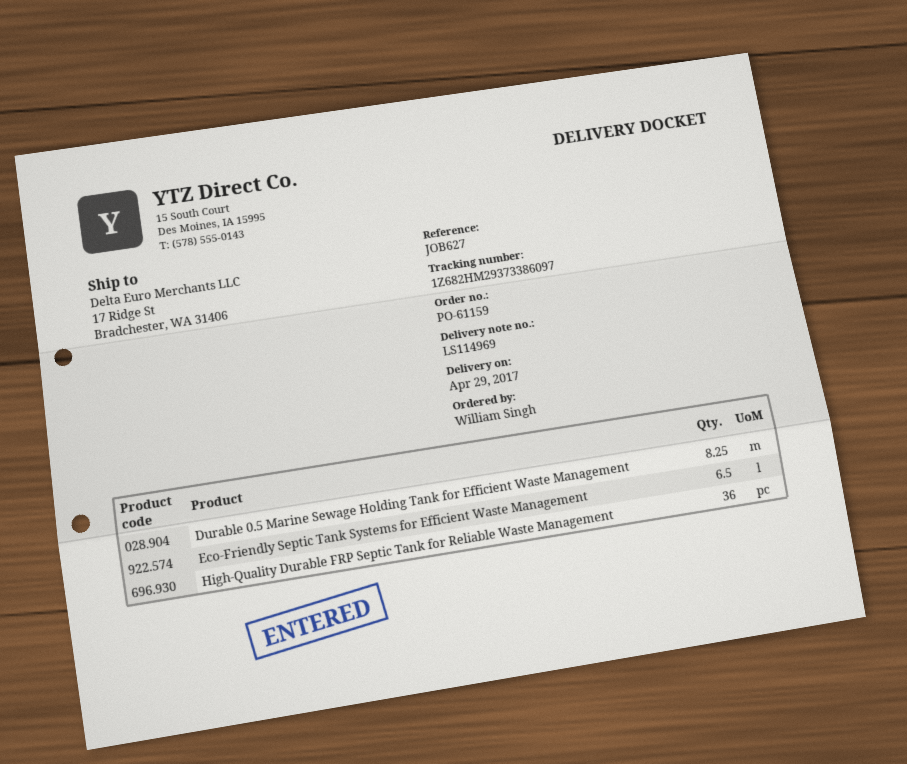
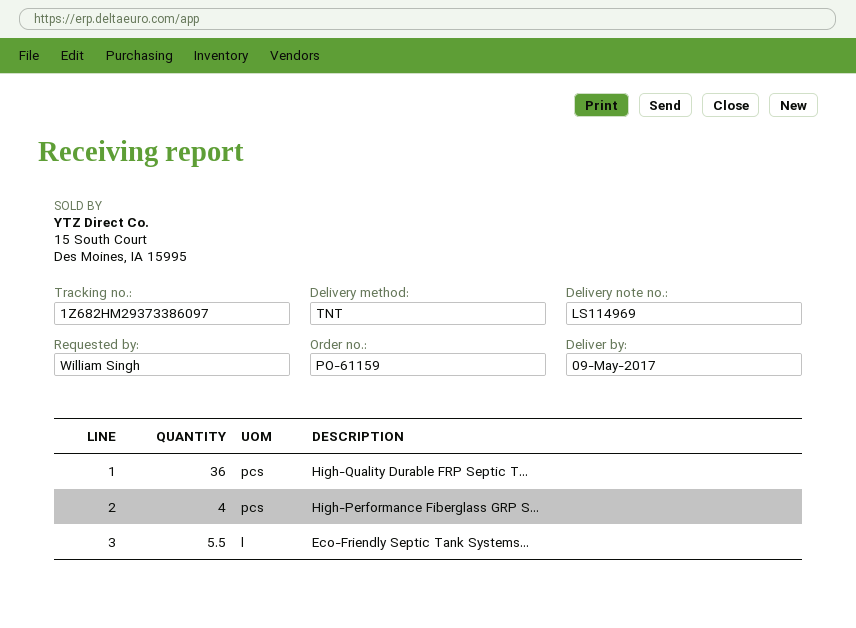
delivery date: 2017-04-29 -> 2017-05-09
Durable 0.5 Marine Sewage Holding Tank for Efficient Waste Management: 8.25 -> none
Eco-Friendly Septic Tank Systems for Efficient Waste Management: 6.5 -> 5.5
High-Performance Fiberglass GRP S...: none -> 4

